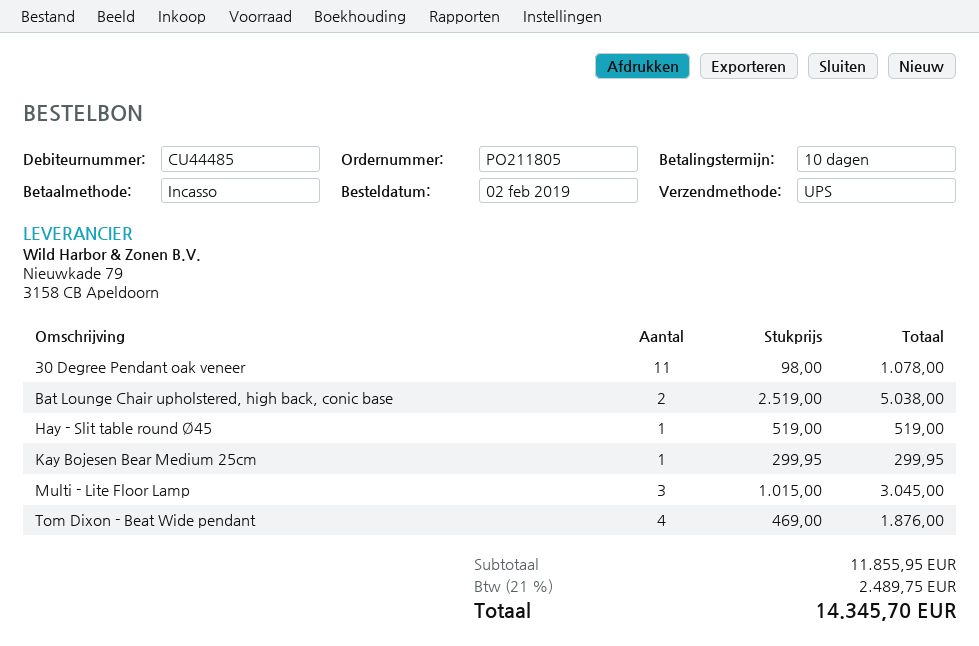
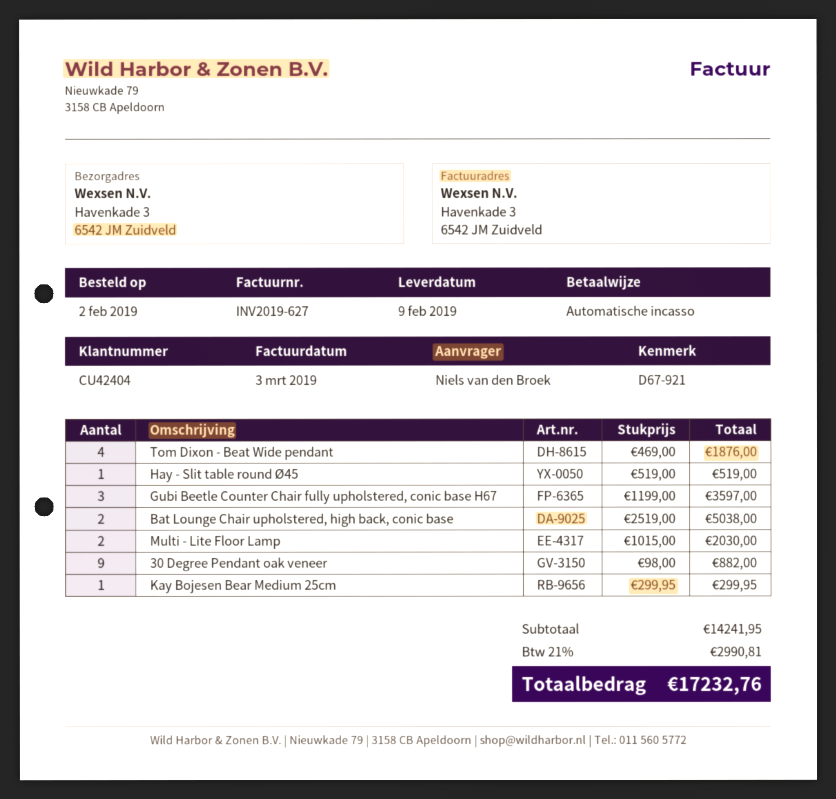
customer number: CU44485 -> CU42404
30 Degree Pendant oak veneer: 11 x 98.00 = 1078.00 -> 9 x 98.00 = 882.00
Multi - Lite Floor Lamp: 3 x 1015.00 = 3045.00 -> 2 x 1015.00 = 2030.00
Gubi Beetle Counter Chair fully upholstered, conic base H67: none -> 3 x 1199.00 = 3597.00
subtotal: 11855.95 -> 14241.95
tax: 21% = 2489.75 -> 21% = 2990.81
total: 14345.70 -> 17232.76

